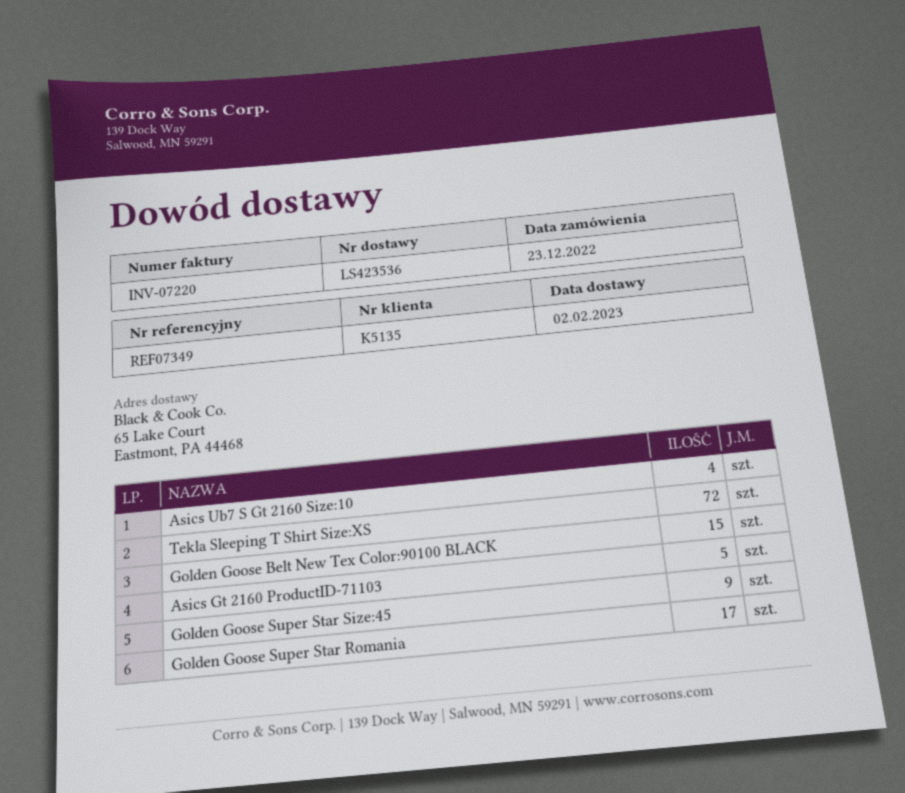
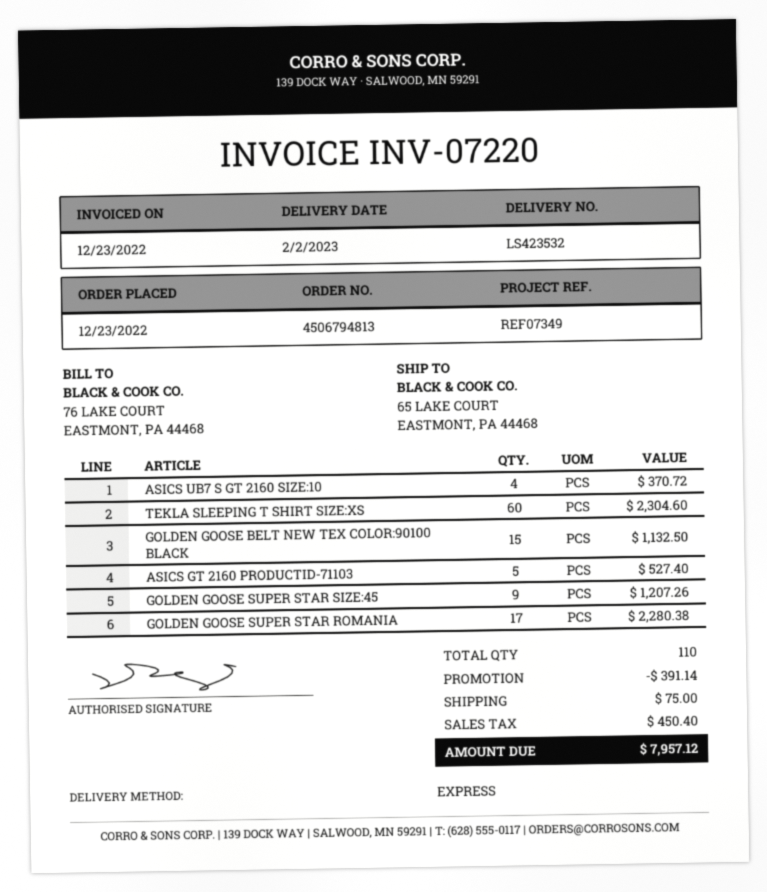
delivery note number: LS423536 -> LS423532
Tekla Sleeping T Shirt Size:XS: 72 -> 60

